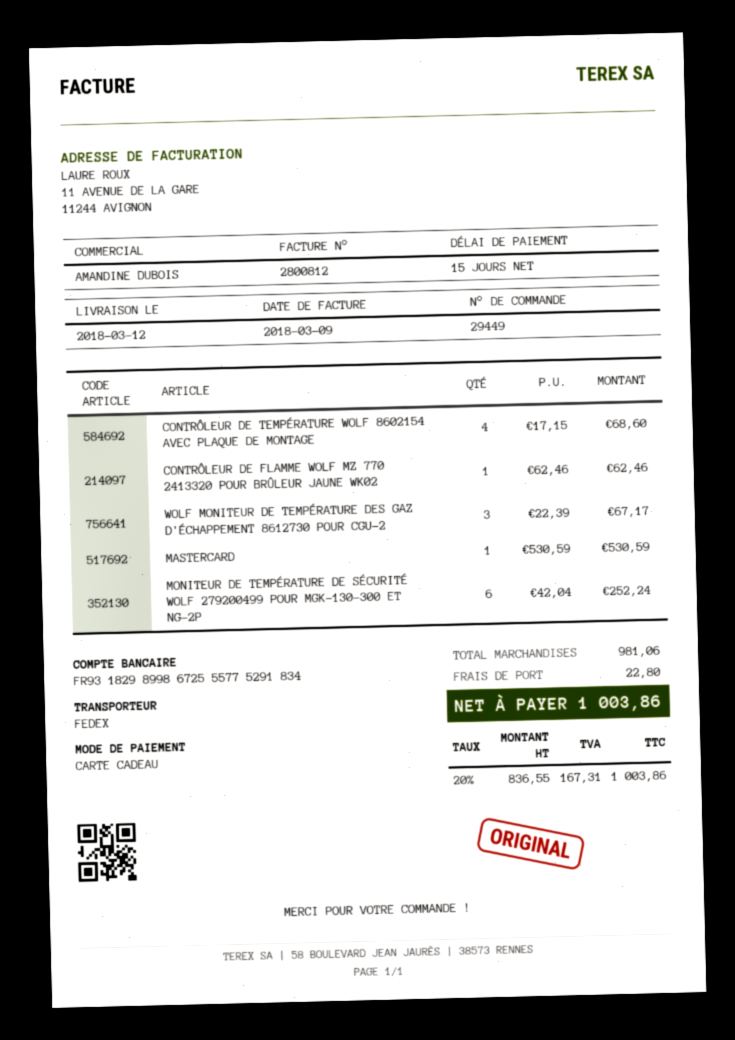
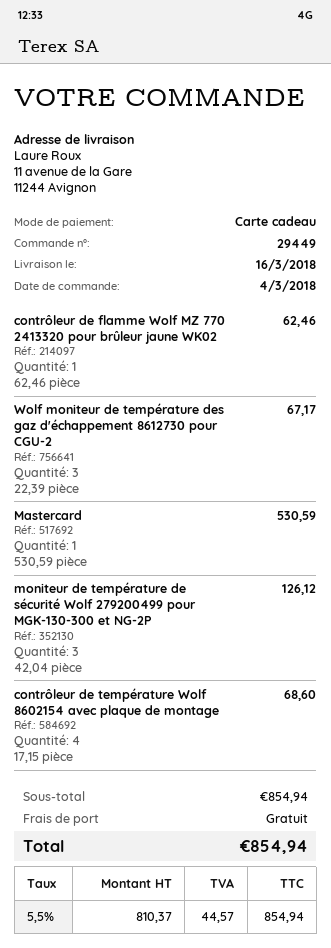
delivery date: 2018-03-12 -> 2018-03-16
MONITEUR DE TEMPÉRATURE DE SÉCURITÉ WOLF 279200499 POUR MGK-130-300 ET NG-2P: 6 x 42.04 = 252.24 -> 3 x 42.04 = 126.12
subtotal: 981.06 -> 854.94
shipping: 22.80 -> 0.00
net: 836.55 -> 810.37
tax: 20% = 167.31 -> 5.5% = 44.57
total: 1003.86 -> 854.94

